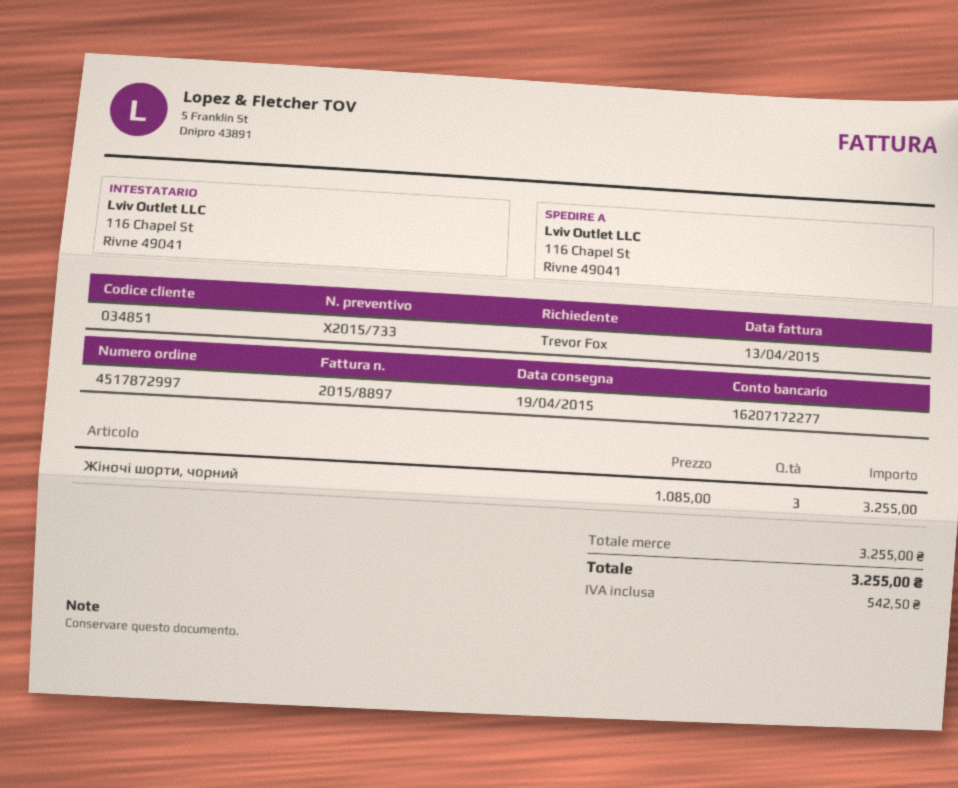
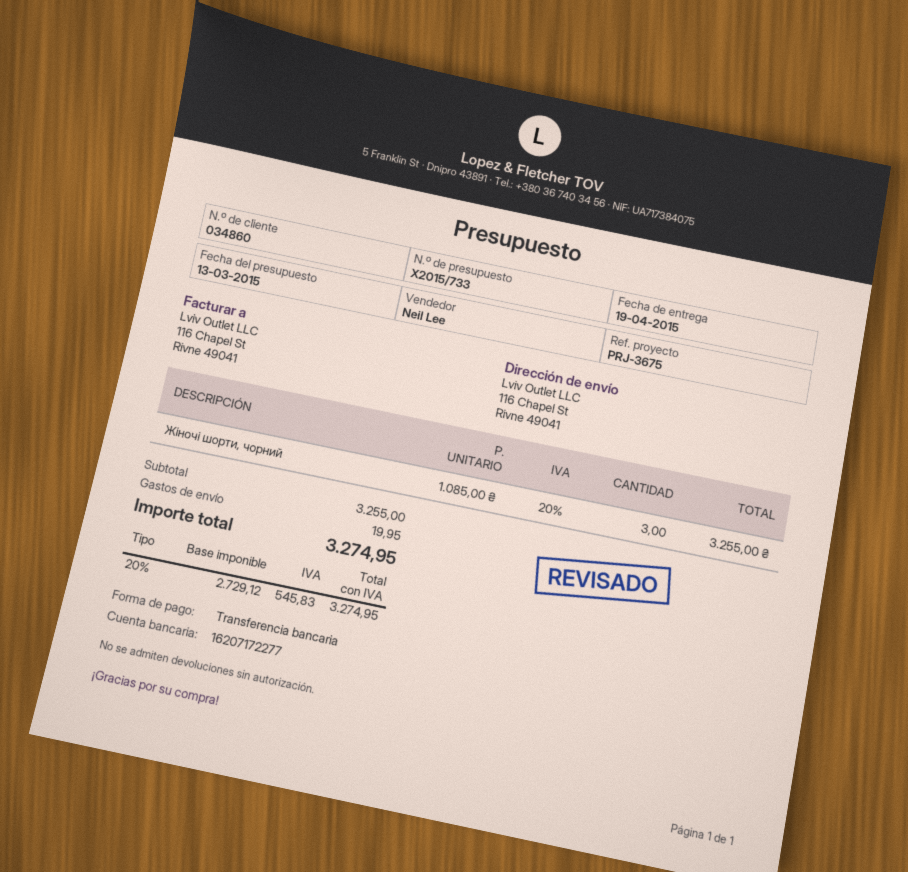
customer number: 034851 -> 034860
shipping: none -> 19.95
tax: 542.50 -> 545.83
total: 3255.00 -> 3274.95

